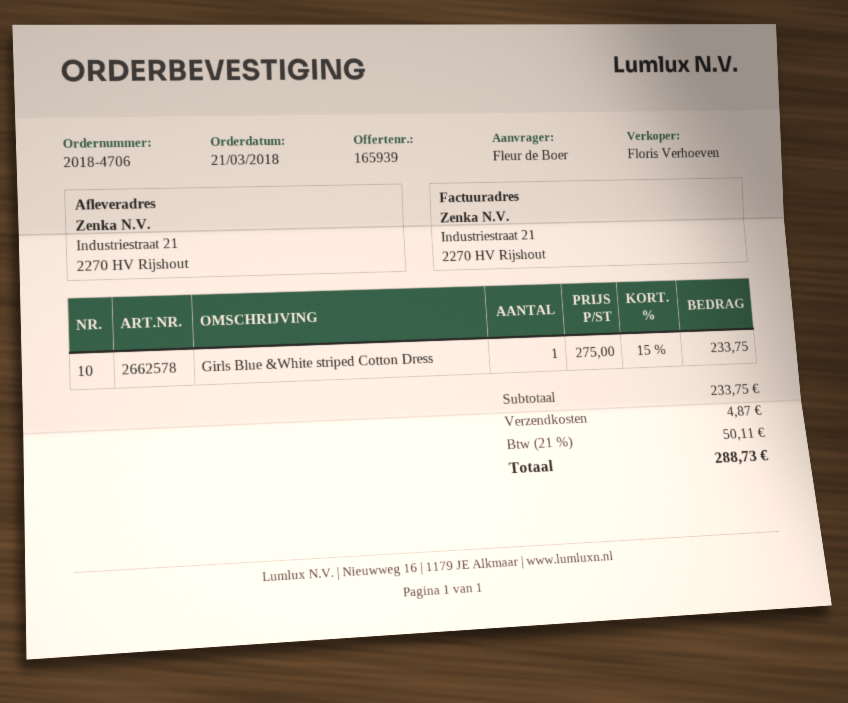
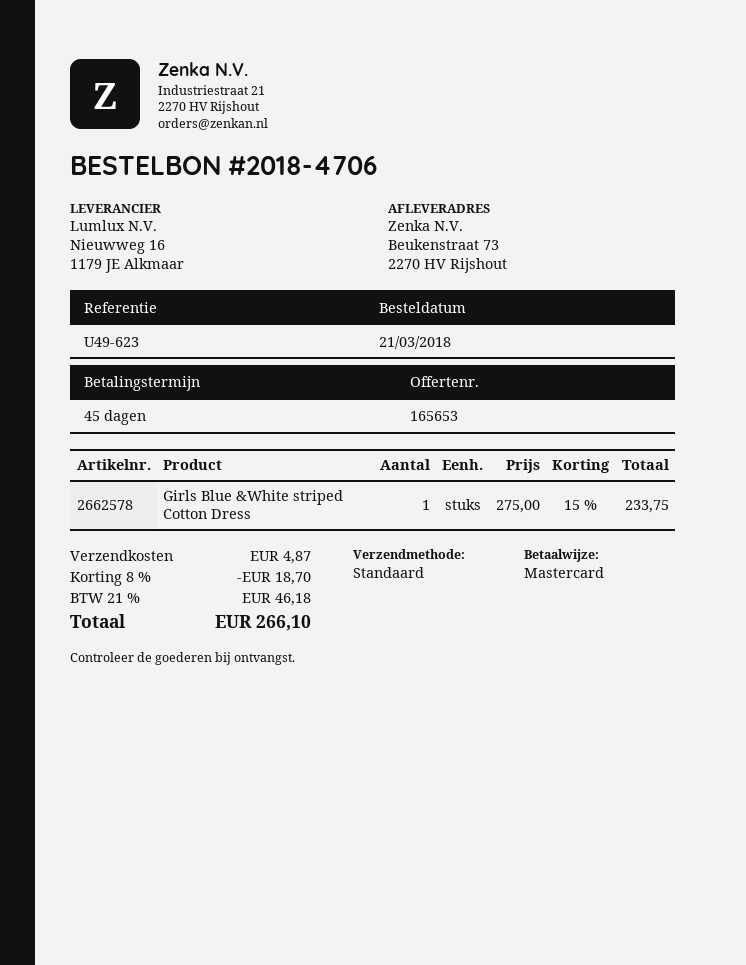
quote number: 165939 -> 165653
ship to: Industriestraat 21, 2270 HV Rijshout -> Beukenstraat 73, 2270 HV Rijshout
discount: none -> 8% = 18.70
tax: 21% = 50.11 -> 21% = 46.18
total: 288.73 -> 266.10

